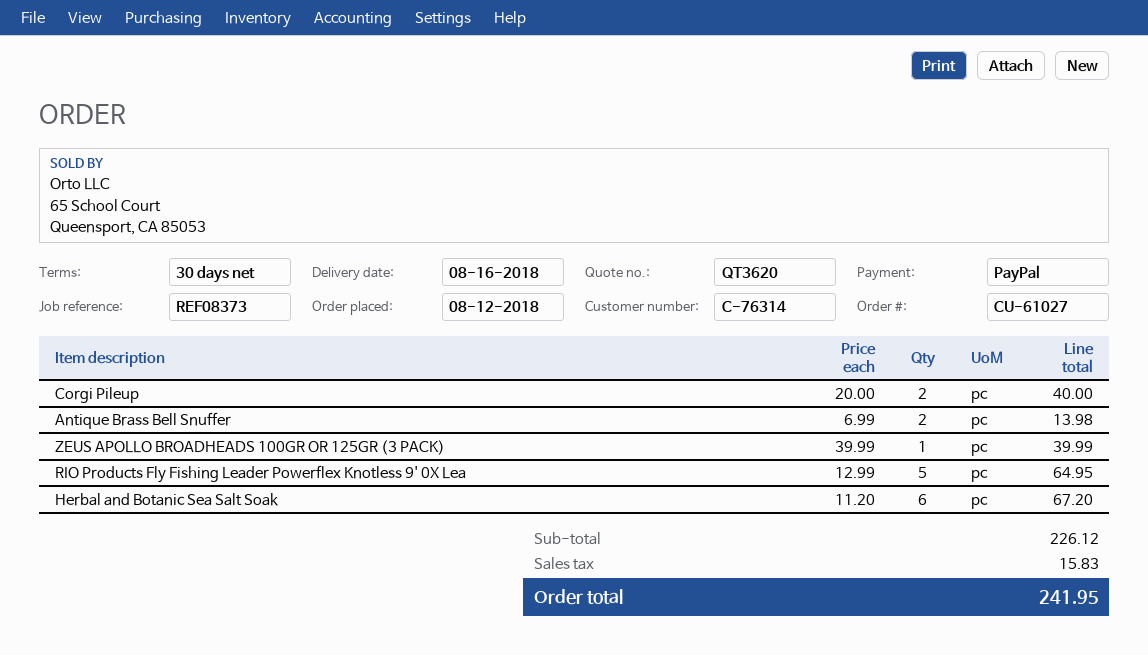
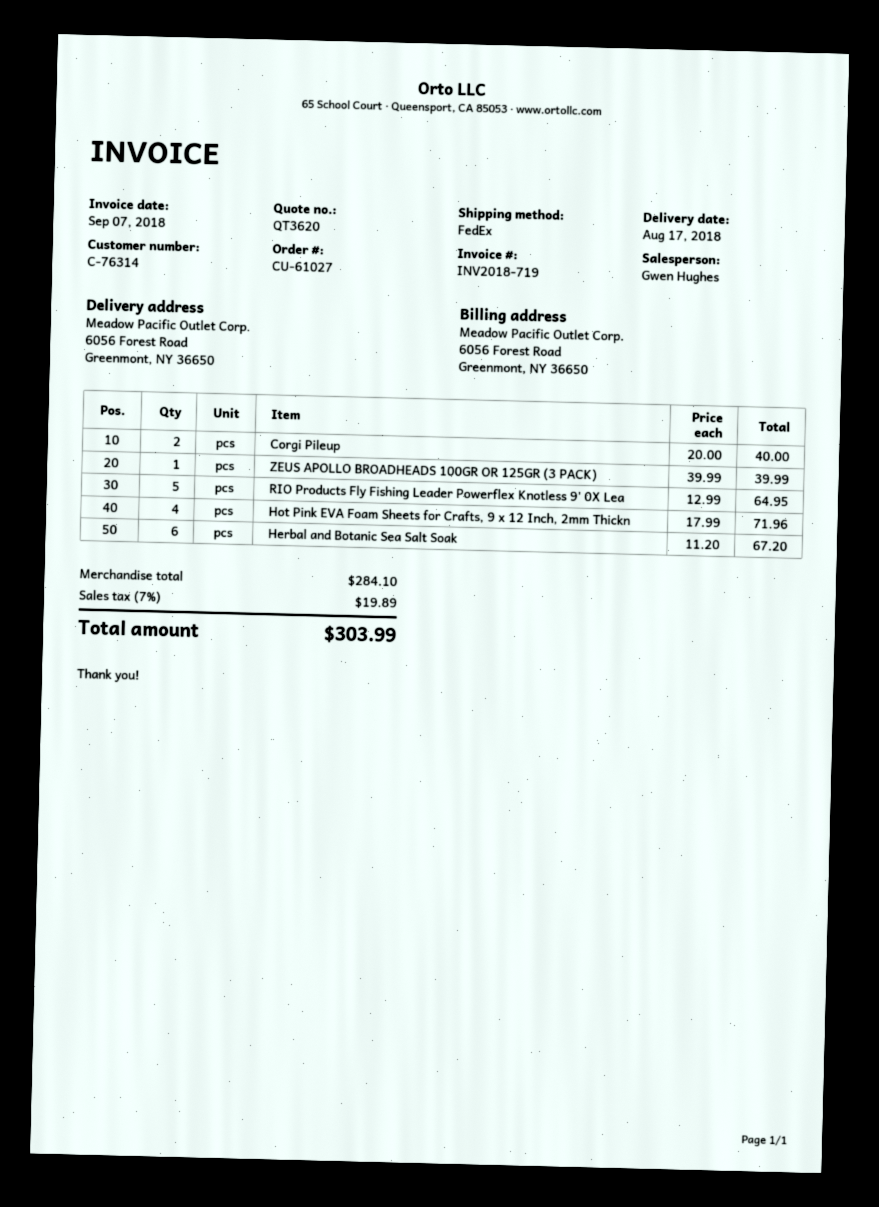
delivery date: 2018-08-16 -> 2018-08-17
Antique Brass Bell Snuffer: 2 x 6.99 = 13.98 -> none
Hot Pink EVA Foam Sheets for Crafts, 9 x 12 Inch, 2mm Thickn: none -> 4 x 17.99 = 71.96
subtotal: 226.12 -> 284.10
tax: 15.83 -> 19.89
total: 241.95 -> 303.99

